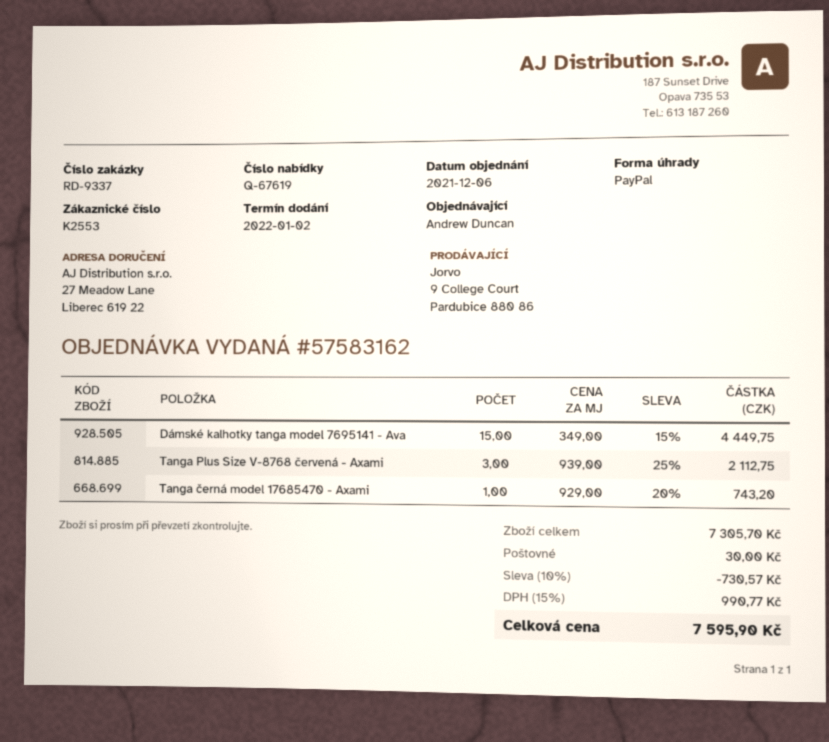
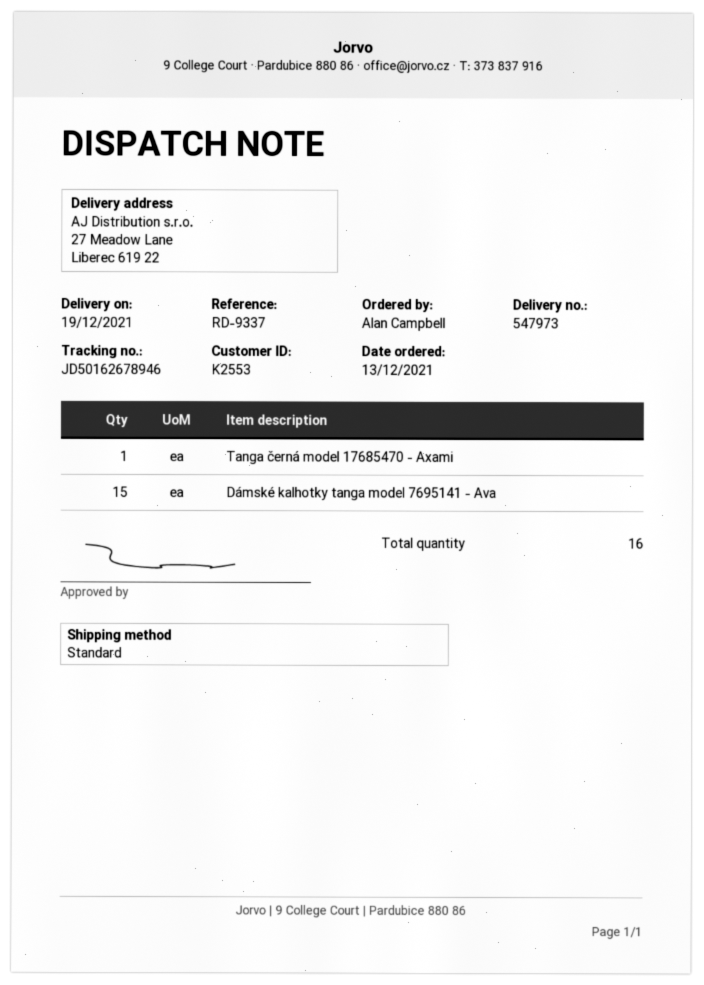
order date: 2021-12-06 -> 2021-12-13
delivery date: 2022-01-02 -> 2021-12-19
ordered by: Andrew Duncan -> Alan Campbell
Tanga Plus Size V-8768 červená - Axami: 3 -> none

